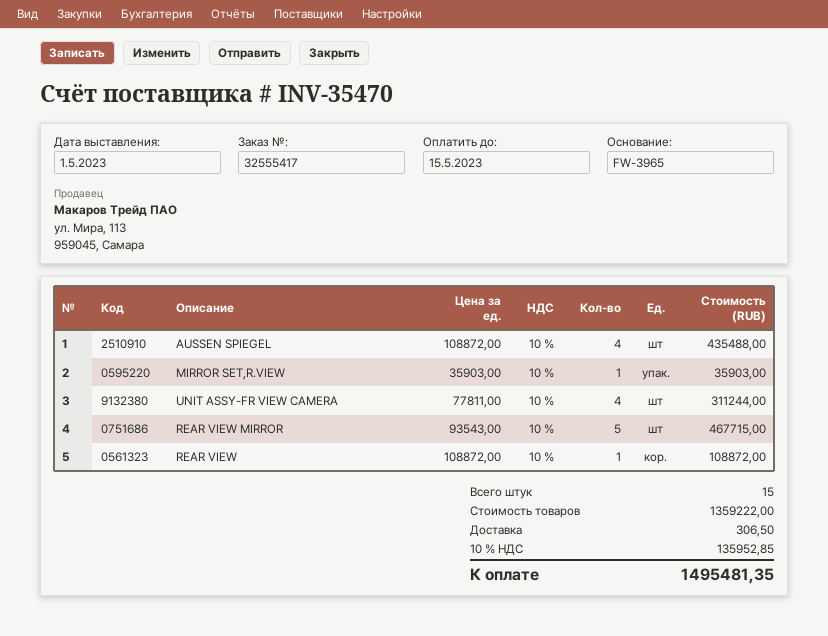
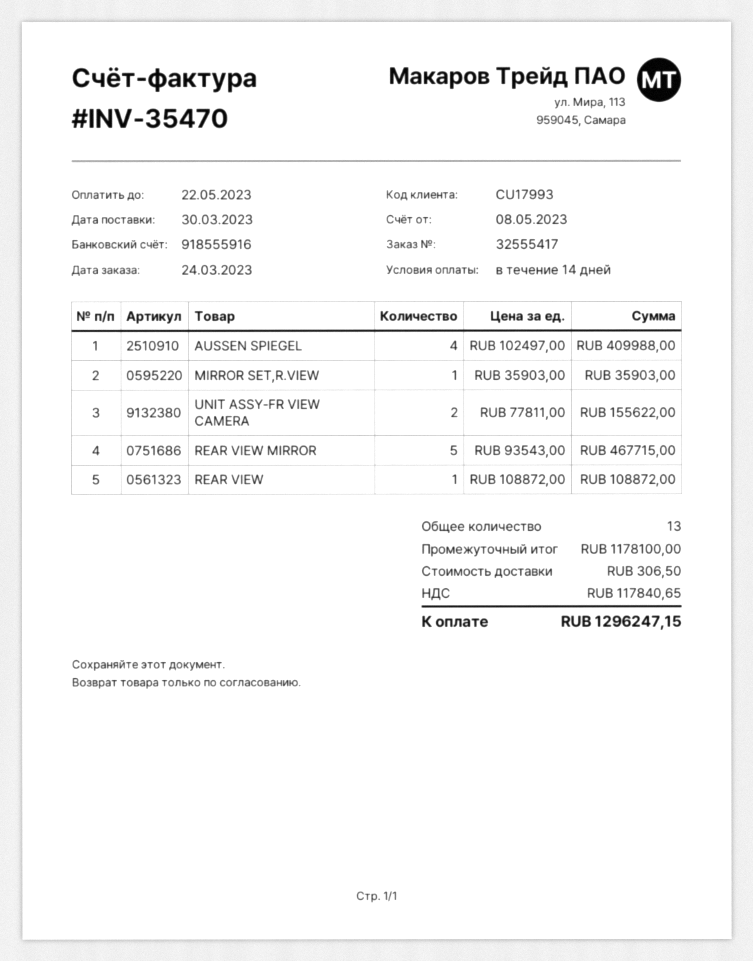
invoice date: 2023-05-01 -> 2023-05-08
due date: 2023-05-15 -> 2023-05-22
AUSSEN SPIEGEL: 4 x 108872.00 = 435488.00 -> 4 x 102497.00 = 409988.00
UNIT ASSY-FR VIEW CAMERA: 4 x 77811.00 = 311244.00 -> 2 x 77811.00 = 155622.00
total quantity: 15 -> 13
subtotal: 1359222.00 -> 1178100.00
tax: 135952.85 -> 117840.65
total: 1495481.35 -> 1296247.15

